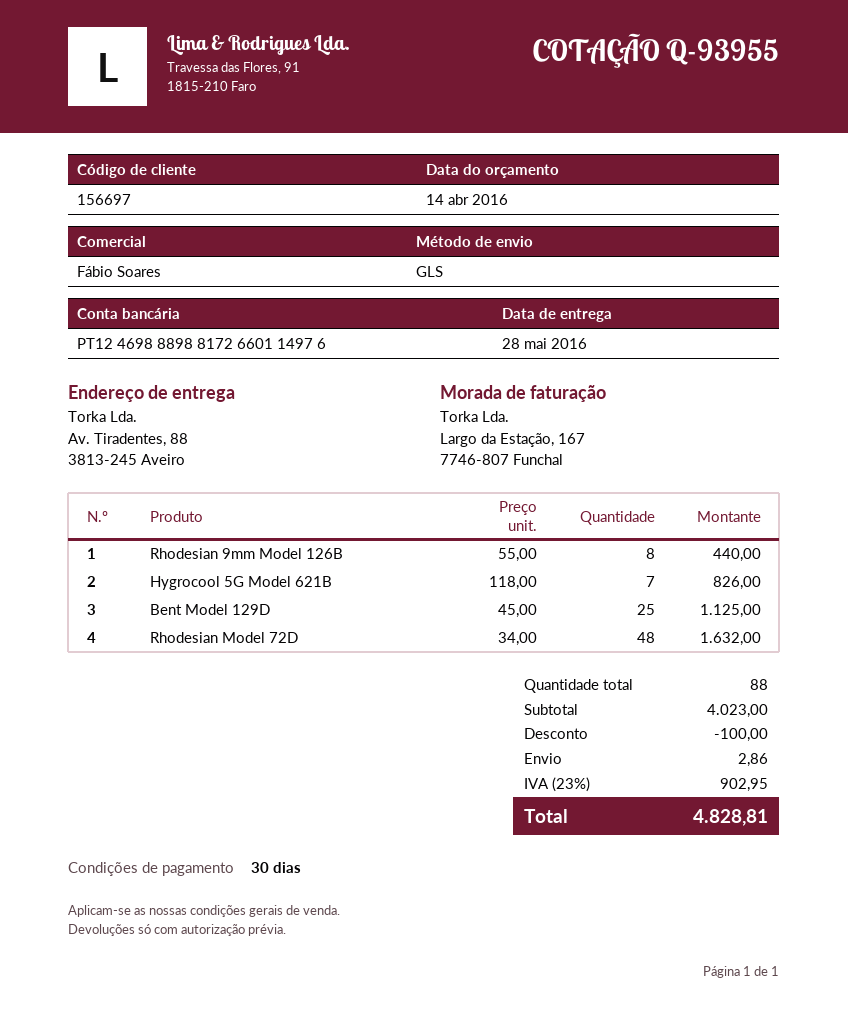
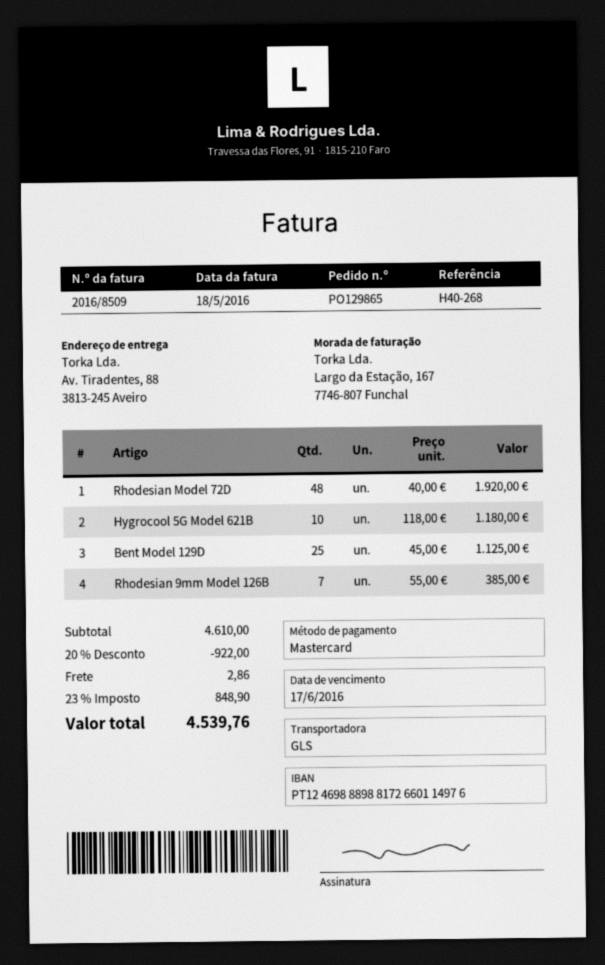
Rhodesian 9mm Model 126B: 8 x 55.00 = 440.00 -> 7 x 55.00 = 385.00
Hygrocool 5G Model 621B: 7 x 118.00 = 826.00 -> 10 x 118.00 = 1180.00
Rhodesian Model 72D: 48 x 34.00 = 1632.00 -> 48 x 40.00 = 1920.00
subtotal: 4023.00 -> 4610.00
discount: 100.00 -> 922.00
tax: 23% = 902.95 -> 23% = 848.90
total: 4828.81 -> 4539.76

